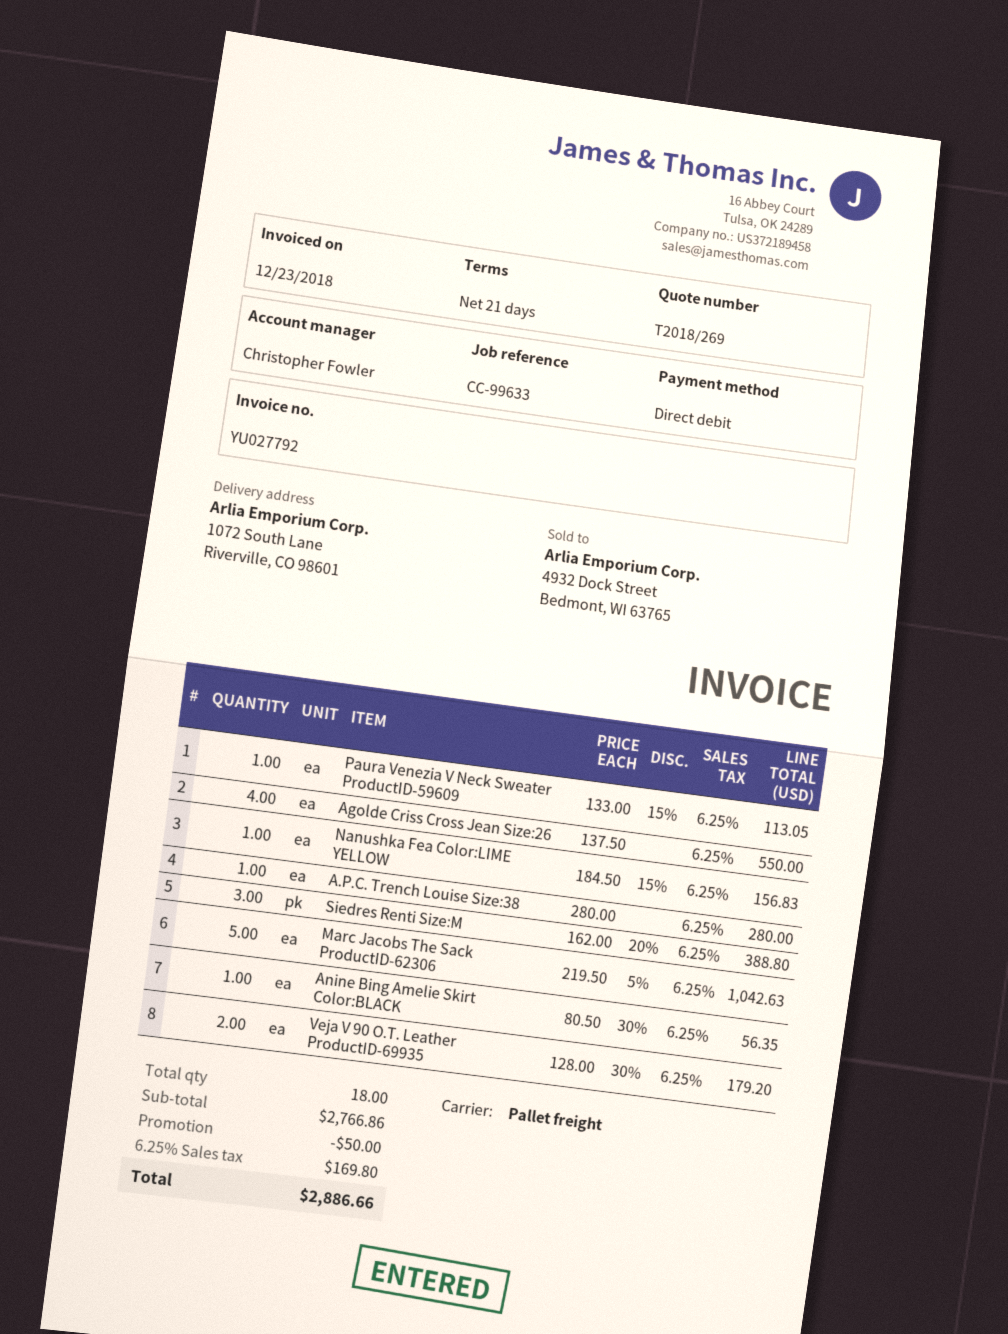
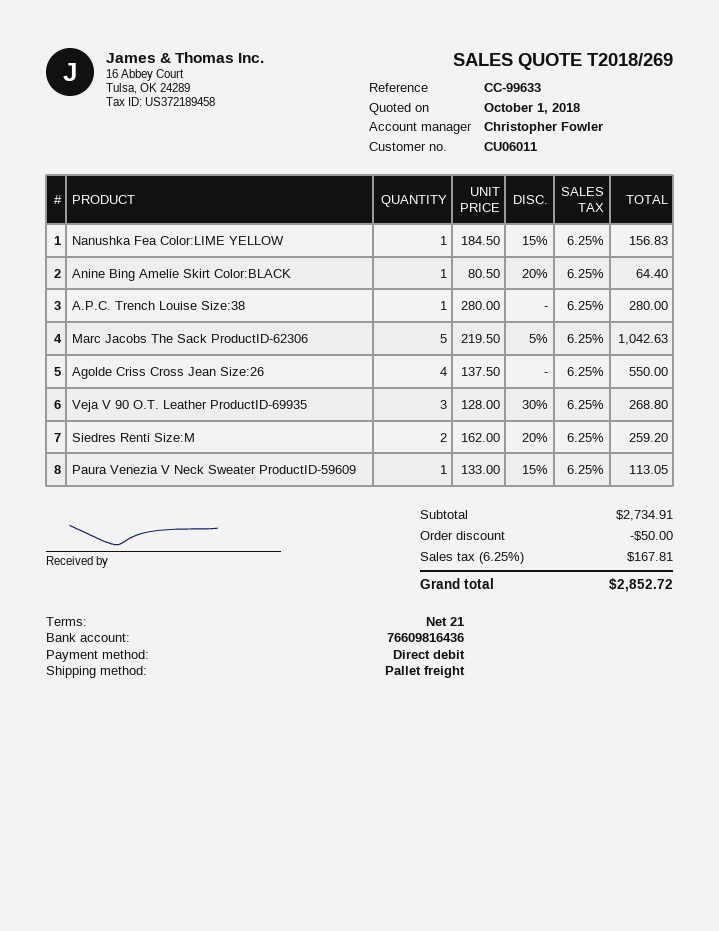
Siedres Renti Size:M: 3 x 162.00 - 20% = 388.80 -> 2 x 162.00 - 20% = 259.20
Anine Bing Amelie Skirt Color:BLACK: 1 x 80.50 - 30% = 56.35 -> 1 x 80.50 - 20% = 64.40
Veja V 90 O.T. Leather ProductID-69935: 2 x 128.00 - 30% = 179.20 -> 3 x 128.00 - 30% = 268.80
subtotal: 2766.86 -> 2734.91
tax: 6.25% = 169.80 -> 6.25% = 167.81
total: 2886.66 -> 2852.72

